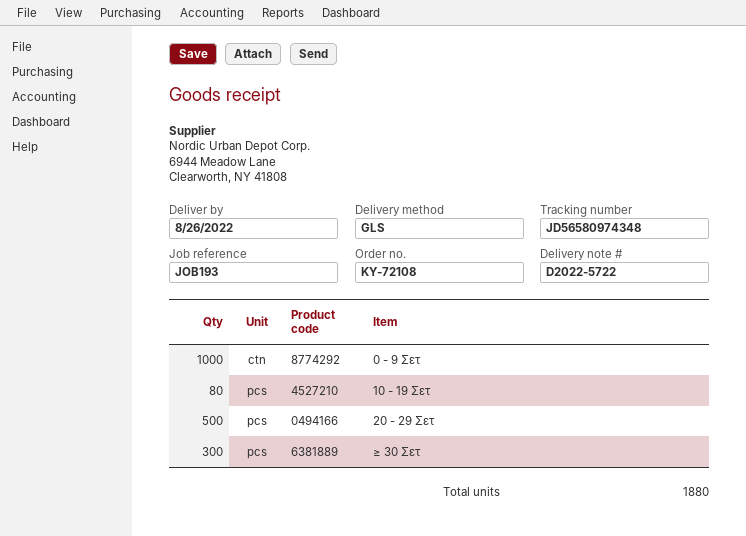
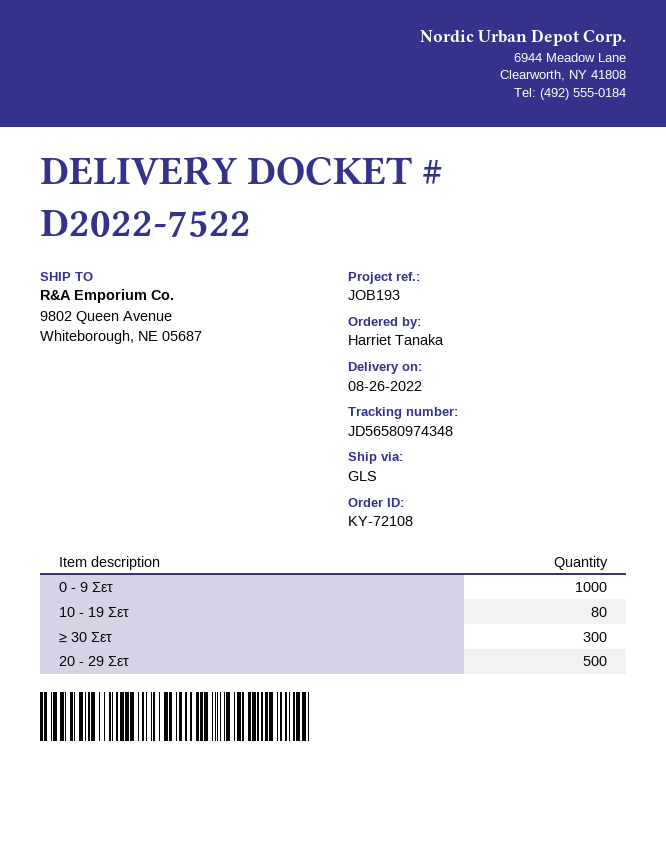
delivery note number: D2022-5722 -> D2022-7522

